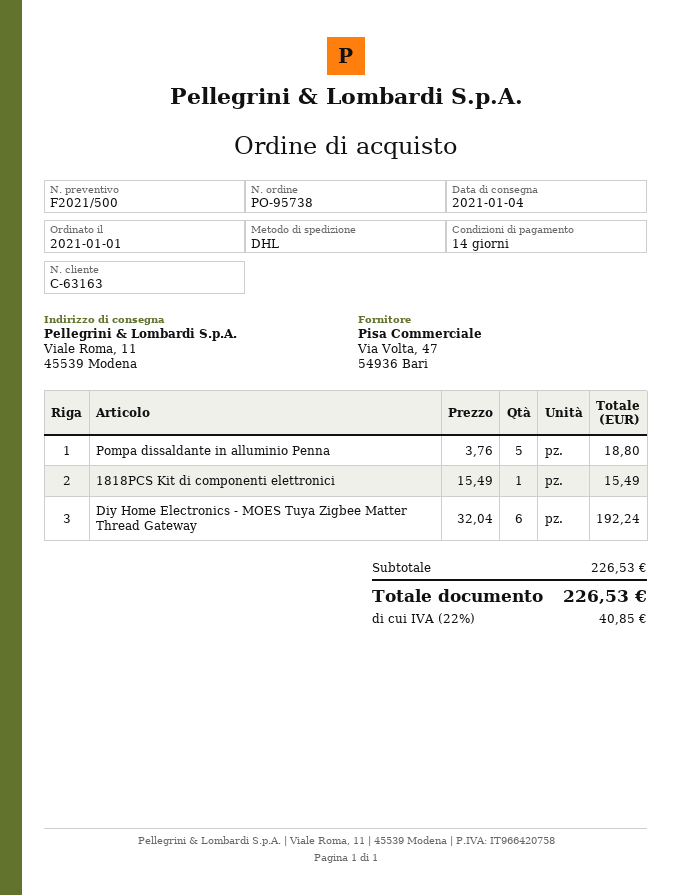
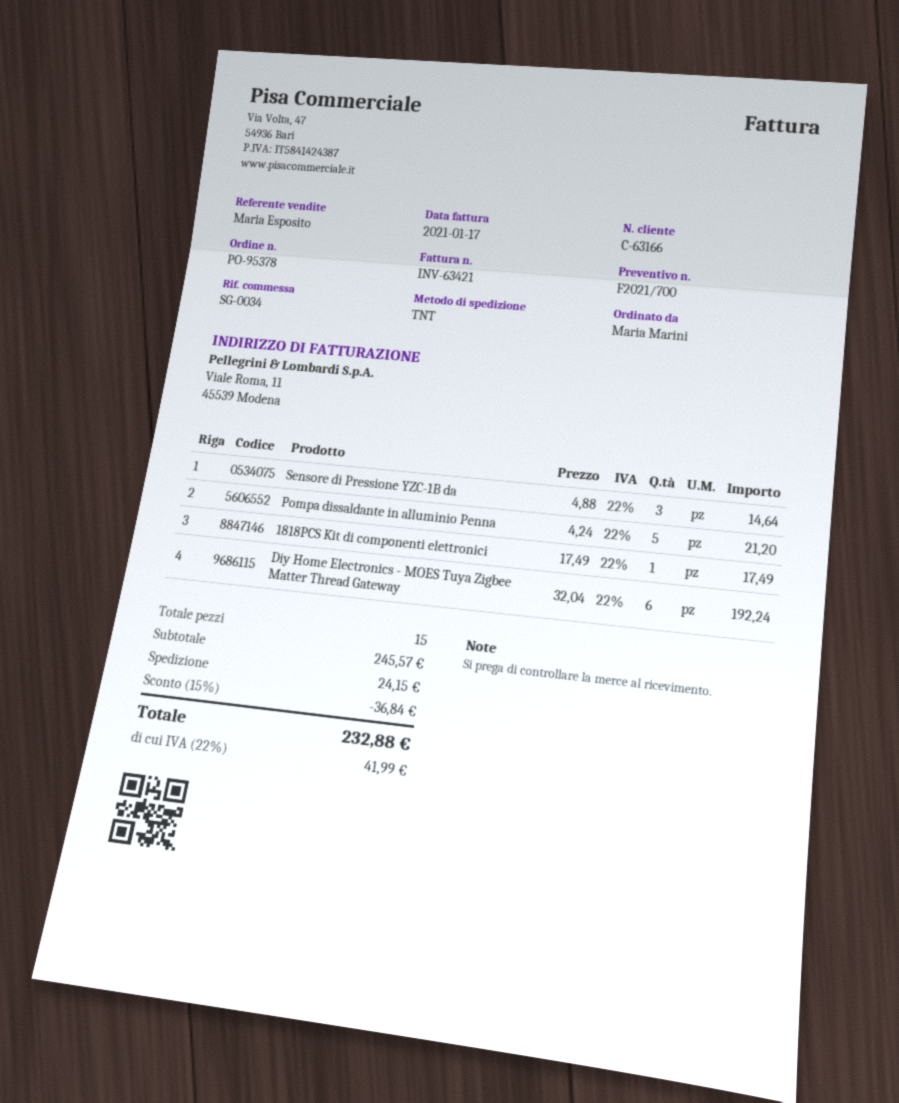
quote number: F2021/500 -> F2021/700
order number: PO-95738 -> PO-95378
customer number: C-63163 -> C-63166
shipping method: DHL -> TNT
Pompa dissaldante in alluminio Penna: 5 x 3.76 = 18.80 -> 5 x 4.24 = 21.20
1818PCS Kit di componenti elettronici: 1 x 15.49 = 15.49 -> 1 x 17.49 = 17.49
Sensore di Pressione YZC-1B da: none -> 3 x 4.88 = 14.64
subtotal: 226.53 -> 245.57
discount: none -> 15% = 36.84
shipping: none -> 24.15
tax: 22% = 40.85 -> 22% = 41.99
total: 226.53 -> 232.88

